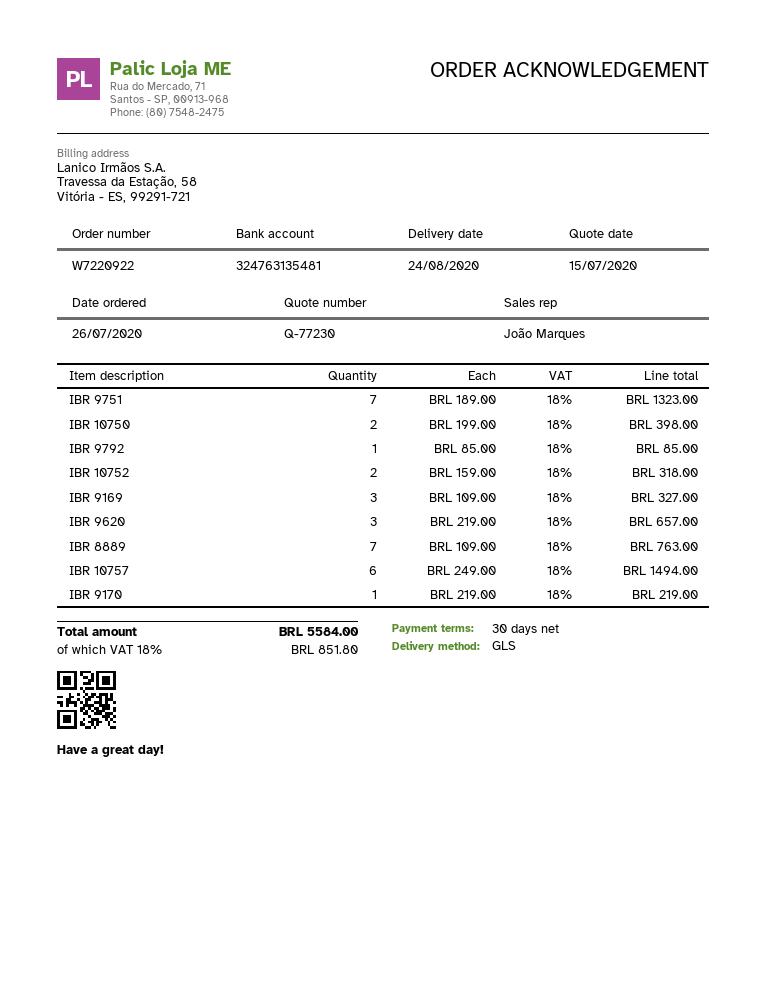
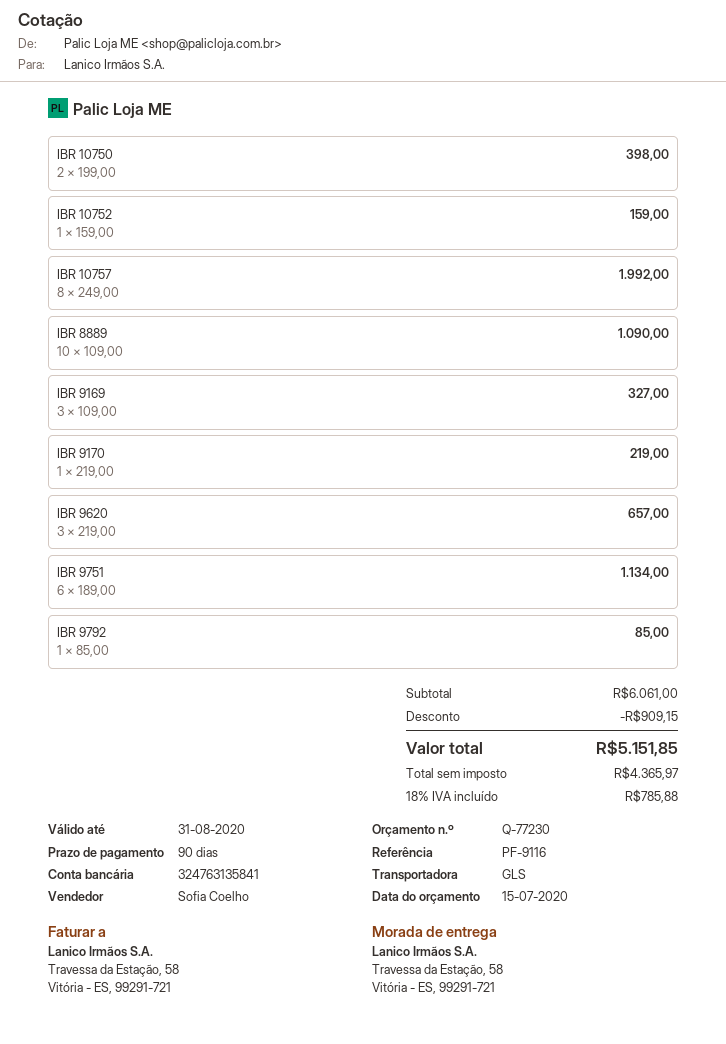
payment terms: 30 days -> 90 days
sales rep: João Marques -> Sofia Coelho
bank account: 324763135481 -> 324763135841
IBR 9751: 7 x 189.00 = 1323.00 -> 6 x 189.00 = 1134.00
IBR 10752: 2 x 159.00 = 318.00 -> 1 x 159.00 = 159.00
IBR 8889: 7 x 109.00 = 763.00 -> 10 x 109.00 = 1090.00
IBR 10757: 6 x 249.00 = 1494.00 -> 8 x 249.00 = 1992.00
discount: none -> 909.15
tax: 18% = 851.80 -> 18% = 785.88
total: 5584.00 -> 5151.85

